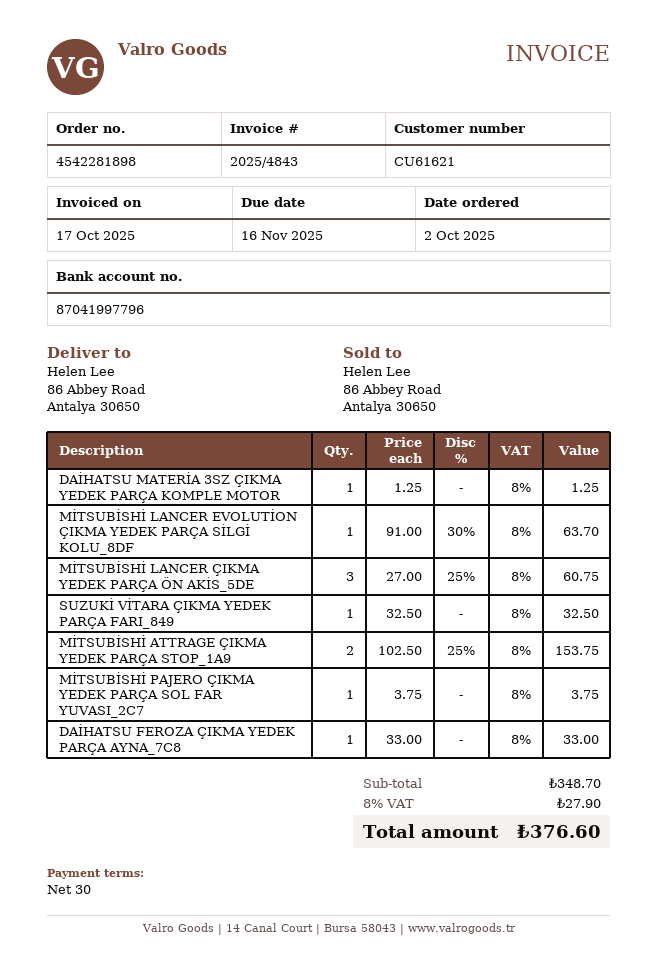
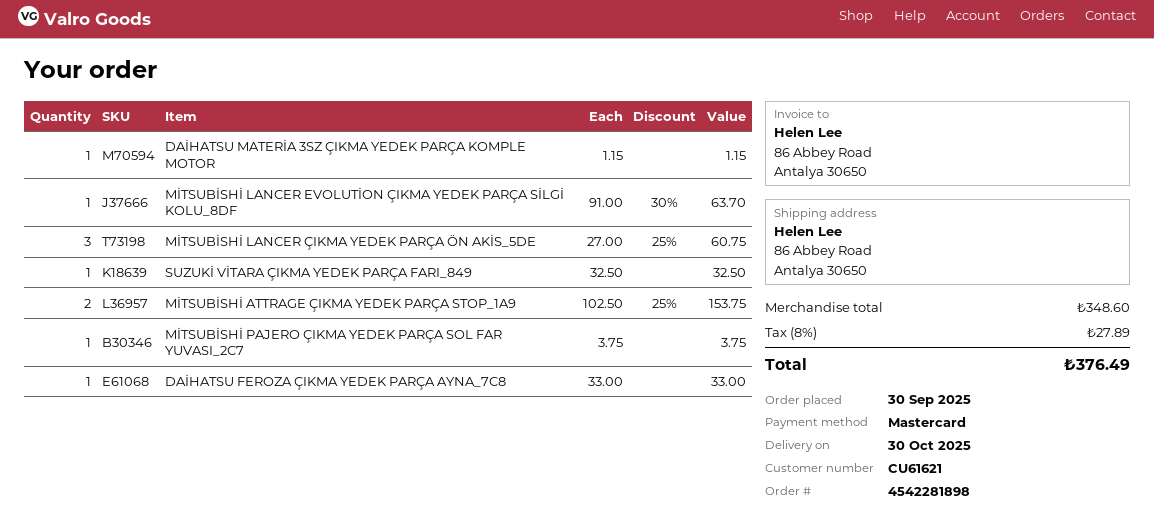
order date: 2025-10-02 -> 2025-09-30
DAİHATSU MATERİA 3SZ ÇIKMA YEDEK PARÇA KOMPLE MOTOR: 1 x 1.25 = 1.25 -> 1 x 1.15 = 1.15
subtotal: 348.70 -> 348.60
tax: 8% = 27.90 -> 8% = 27.89
total: 376.60 -> 376.49

